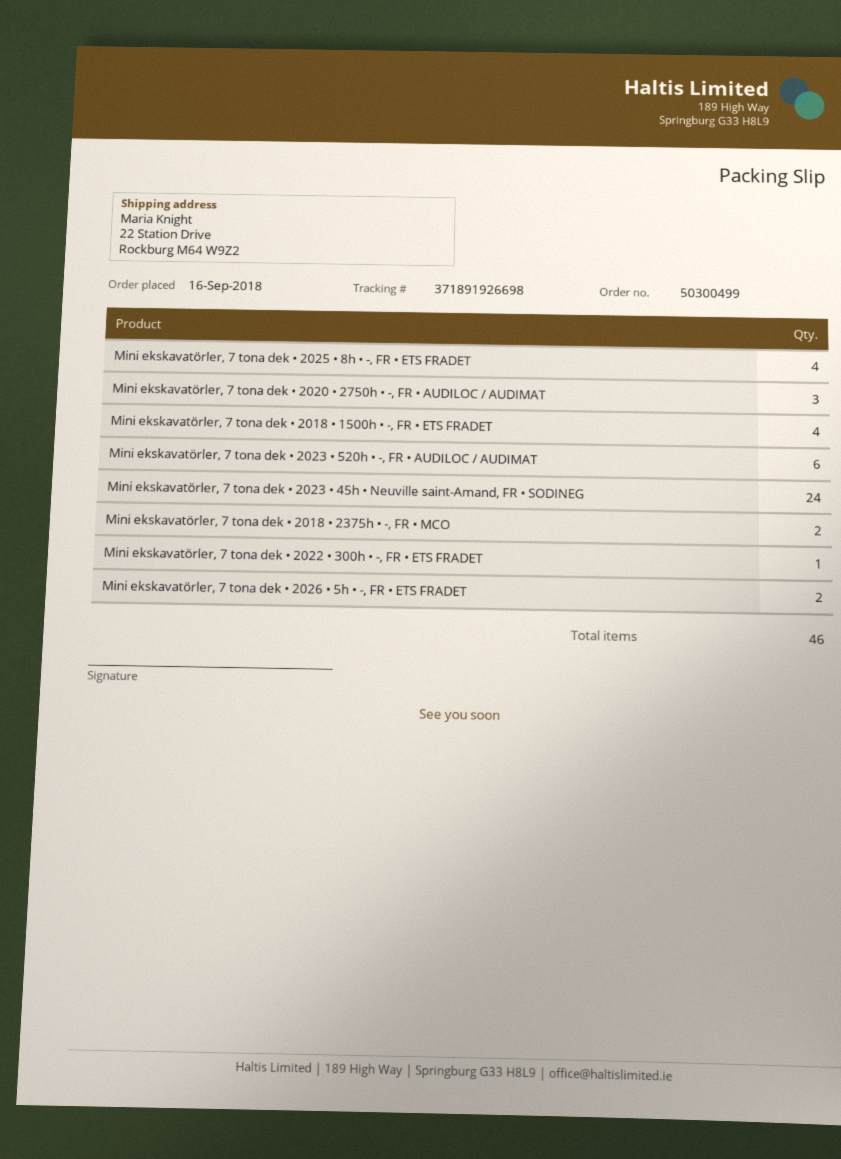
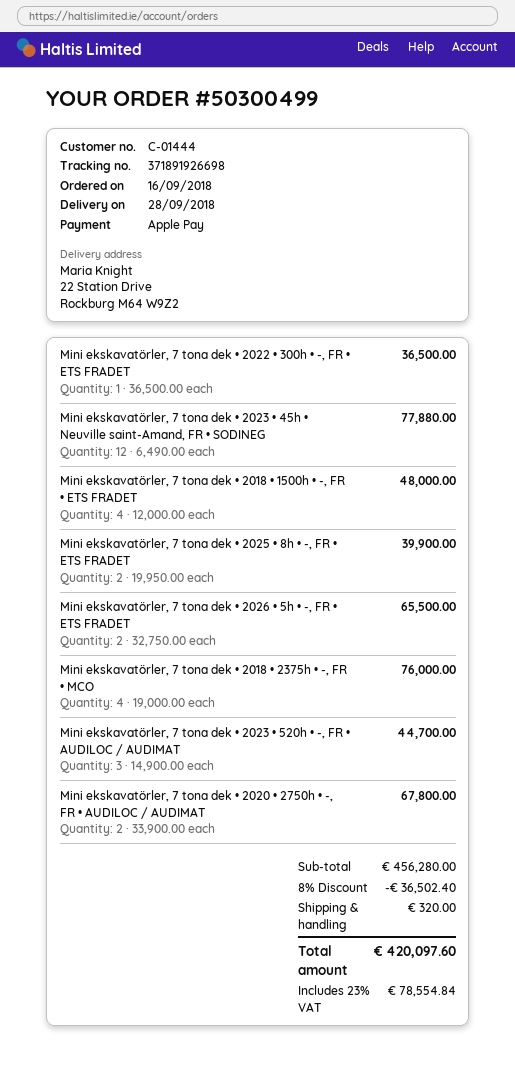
Mini ekskavatörler, 7 tona dek • 2025 • 8h • -, FR • ETS FRADET: 4 -> 2
Mini ekskavatörler, 7 tona dek • 2020 • 2750h • -, FR • AUDILOC / AUDIMAT: 3 -> 2
Mini ekskavatörler, 7 tona dek • 2023 • 520h • -, FR • AUDILOC / AUDIMAT: 6 -> 3
Mini ekskavatörler, 7 tona dek • 2023 • 45h • Neuville saint-Amand, FR • SODINEG: 24 -> 12
Mini ekskavatörler, 7 tona dek • 2018 • 2375h • -, FR • MCO: 2 -> 4

